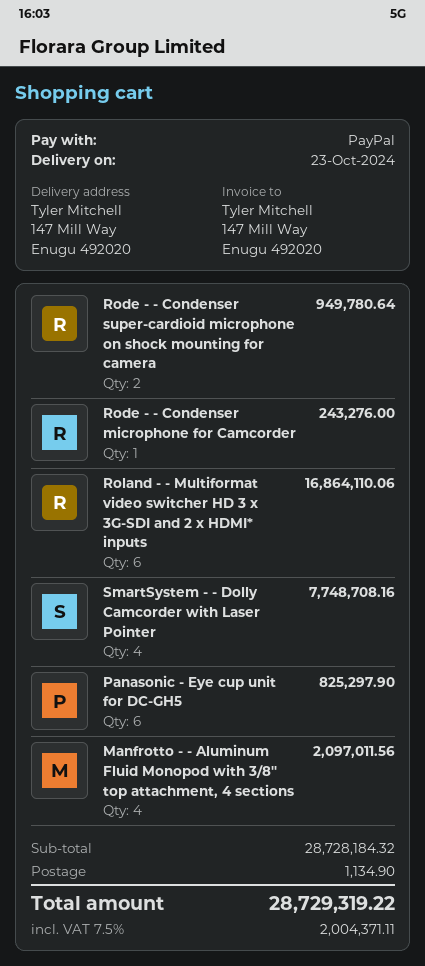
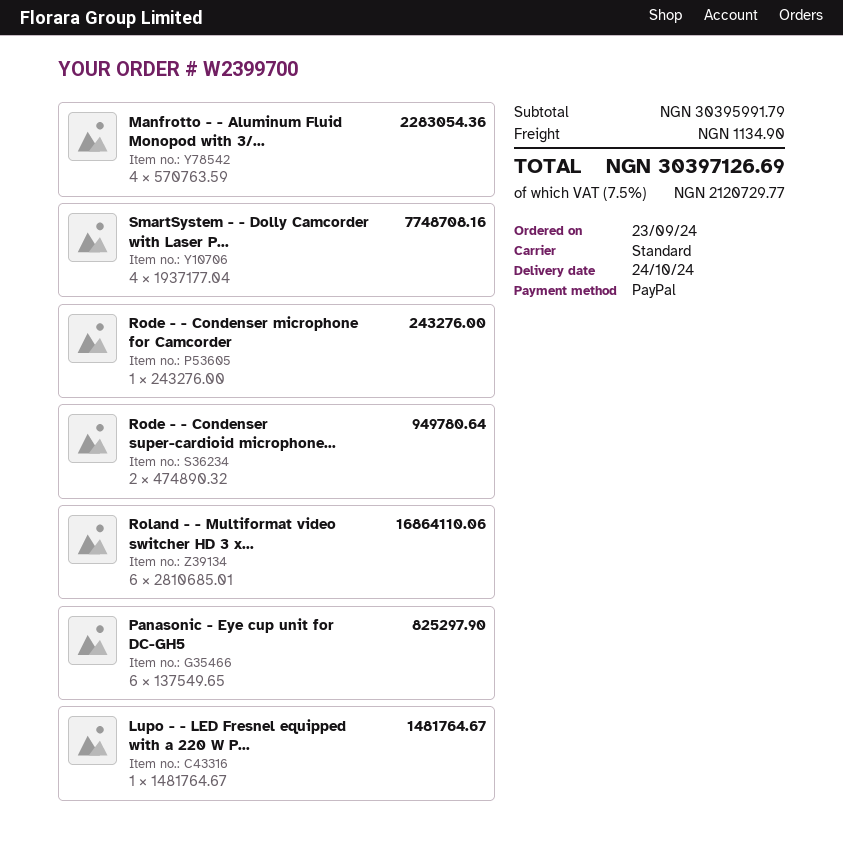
delivery date: 2024-10-23 -> 2024-10-24
Manfrotto - - Aluminum Fluid Monopod with 3/8'' top attachment, 4 sections: 4 for 2097011.56 -> 4 for 2283054.36
Lupo - - LED Fresnel equipped with a 220 W P...: none -> 1 for 1481764.67
subtotal: 28728184.32 -> 30395991.79
tax: 7.5% = 2004371.11 -> 7.5% = 2120729.77
total: 28729319.22 -> 30397126.69

